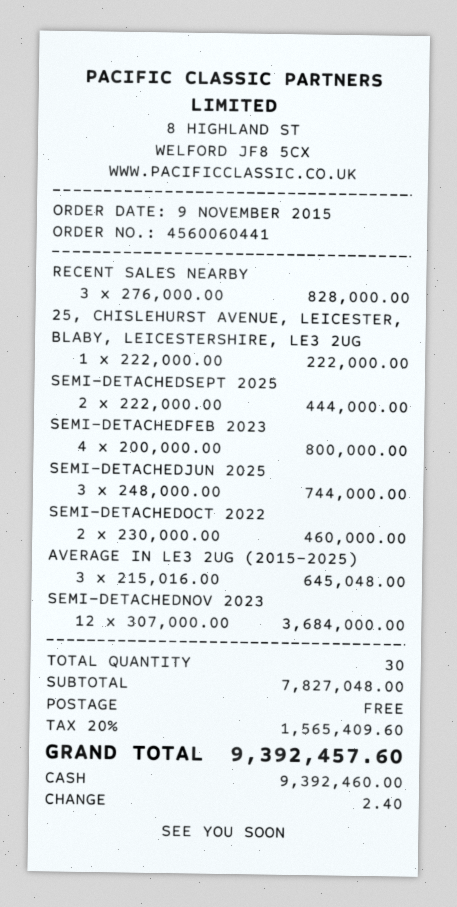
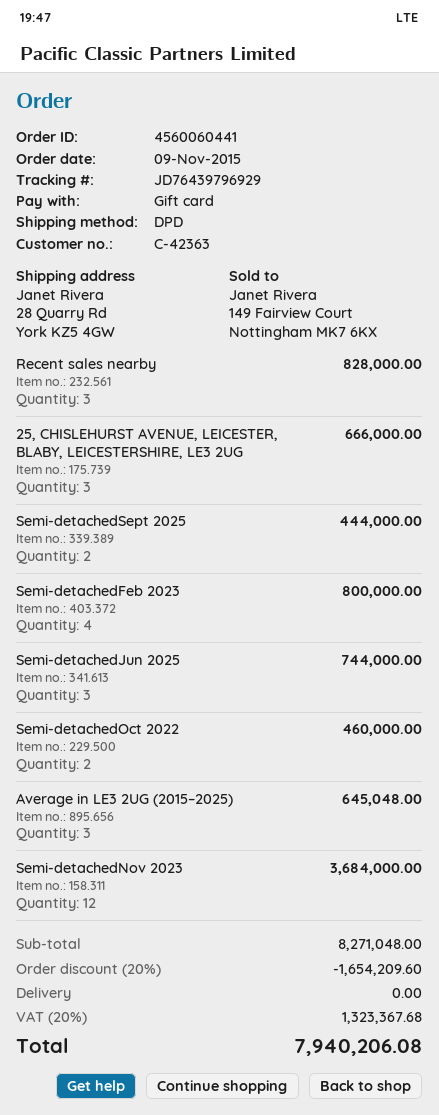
payment method: cash -> gift card
25, CHISLEHURST AVENUE, LEICESTER, BLABY, LEICESTERSHIRE, LE3 2UG: 1 for 222000.00 -> 3 for 666000.00
subtotal: 7827048.00 -> 8271048.00
discount: none -> 20% = 1654209.60
tax: 20% = 1565409.60 -> 20% = 1323367.68
total: 9392457.60 -> 7940206.08

